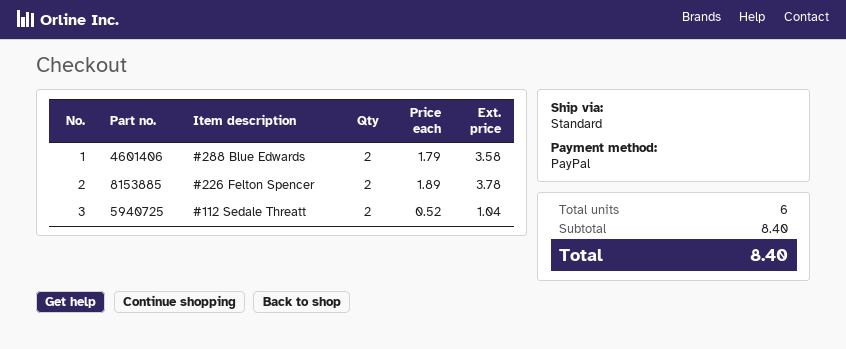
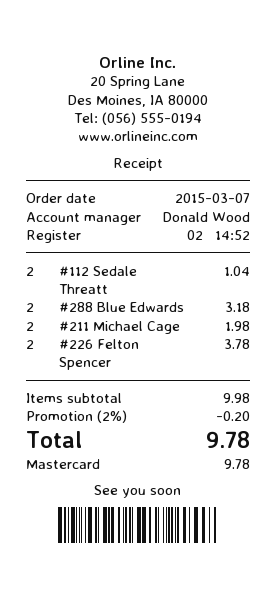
payment method: PayPal -> Mastercard
#288 Blue Edwards: 2 for 3.58 -> 2 for 3.18
#211 Michael Cage: none -> 2 for 1.98
subtotal: 8.40 -> 9.98
discount: none -> 2% = 0.20
total: 8.40 -> 9.78

